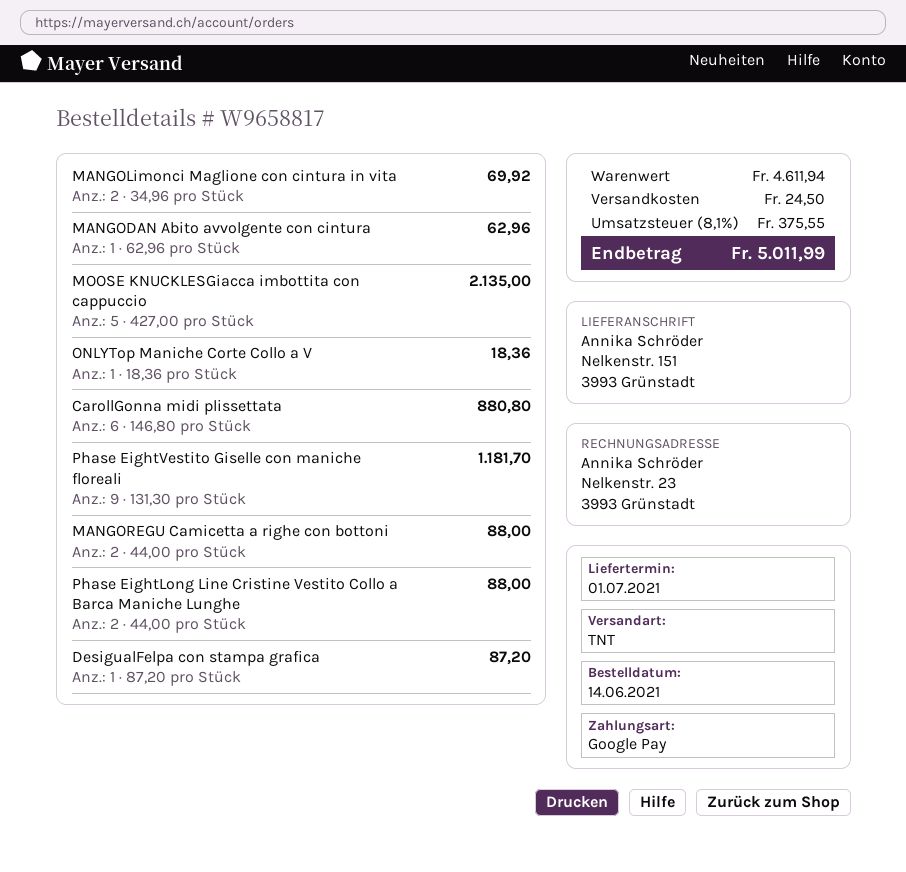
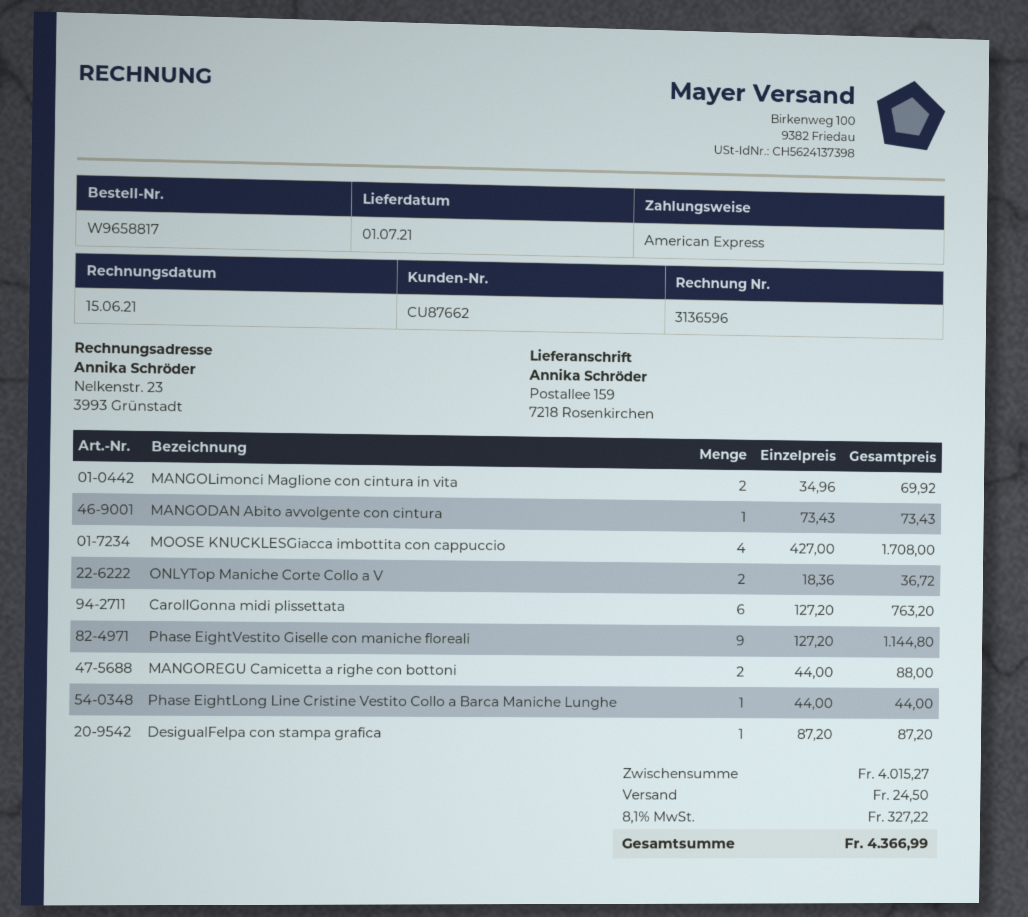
payment method: Google Pay -> American Express
ship to: Nelkenstr. 151, 3993 Grünstadt -> Postallee 159, 7218 Rosenkirchen
MANGODAN Abito avvolgente con cintura: 1 x 62.96 = 62.96 -> 1 x 73.43 = 73.43
MOOSE KNUCKLESGiacca imbottita con cappuccio: 5 x 427.00 = 2135.00 -> 4 x 427.00 = 1708.00
ONLYTop Maniche Corte Collo a V: 1 x 18.36 = 18.36 -> 2 x 18.36 = 36.72
CarollGonna midi plissettata: 6 x 146.80 = 880.80 -> 6 x 127.20 = 763.20
Phase EightVestito Giselle con maniche floreali: 9 x 131.30 = 1181.70 -> 9 x 127.20 = 1144.80
Phase EightLong Line Cristine Vestito Collo a Barca Maniche Lunghe: 2 x 44.00 = 88.00 -> 1 x 44.00 = 44.00
subtotal: 4611.94 -> 4015.27
tax: 8.1% = 375.55 -> 8.1% = 327.22
total: 5011.99 -> 4366.99

